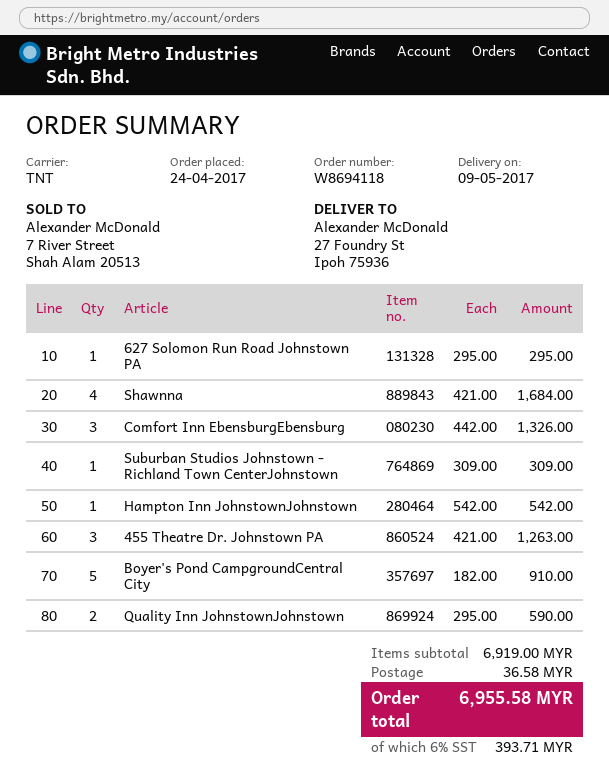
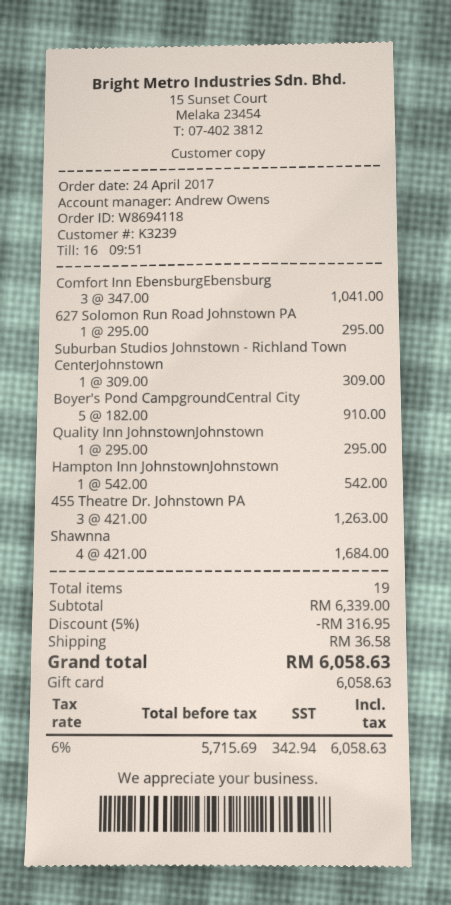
Comfort Inn EbensburgEbensburg: 3 x 442.00 = 1326.00 -> 3 x 347.00 = 1041.00
Quality Inn JohnstownJohnstown: 2 x 295.00 = 590.00 -> 1 x 295.00 = 295.00
subtotal: 6919.00 -> 6339.00
discount: none -> 5% = 316.95
tax: 6% = 393.71 -> 6% = 342.94
total: 6955.58 -> 6058.63

